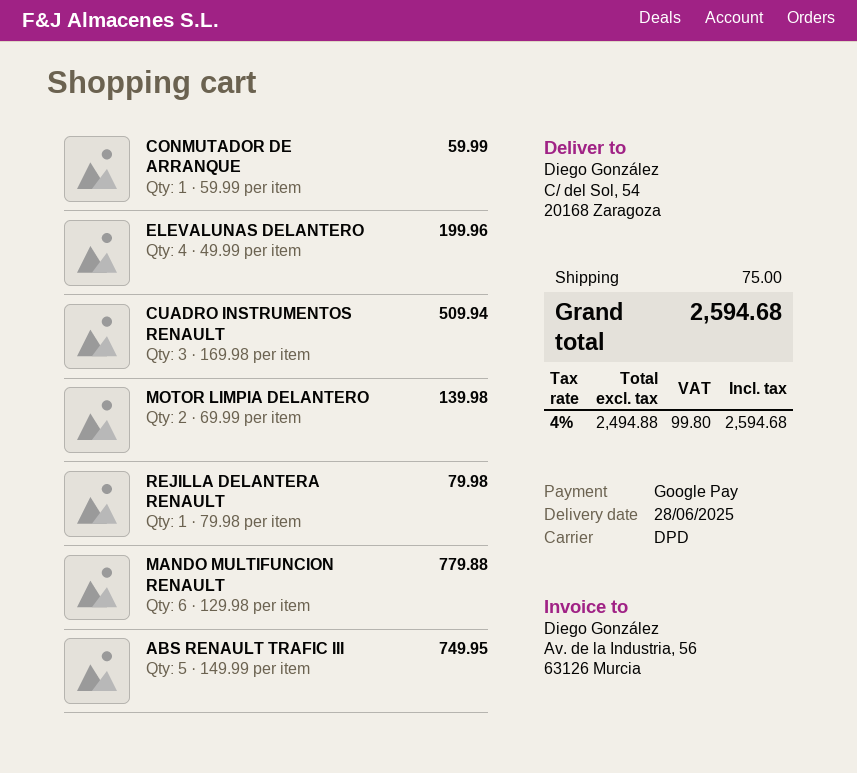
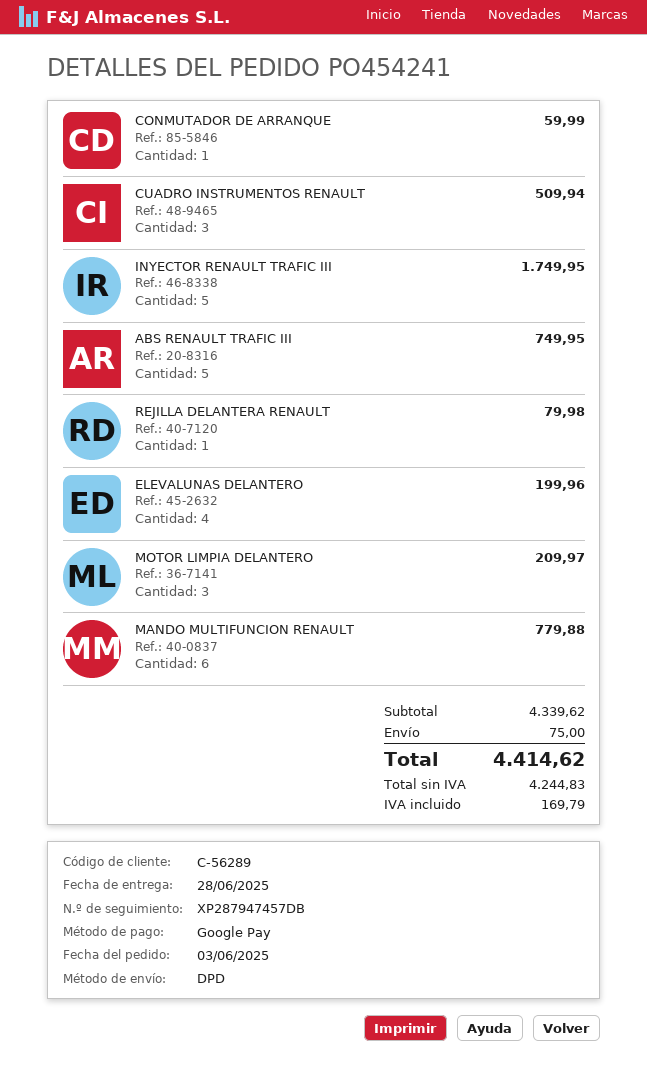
MOTOR LIMPIA DELANTERO: 2 for 139.98 -> 3 for 209.97
INYECTOR RENAULT TRAFIC III: none -> 5 for 1749.95
net: 2494.88 -> 4244.83
tax: 99.80 -> 169.79
total: 2594.68 -> 4414.62

